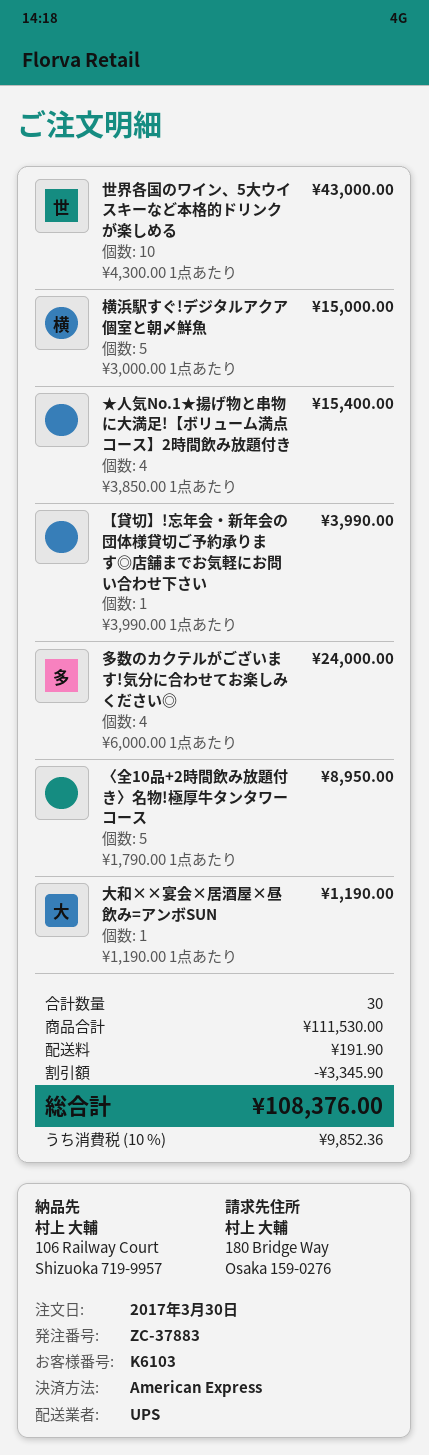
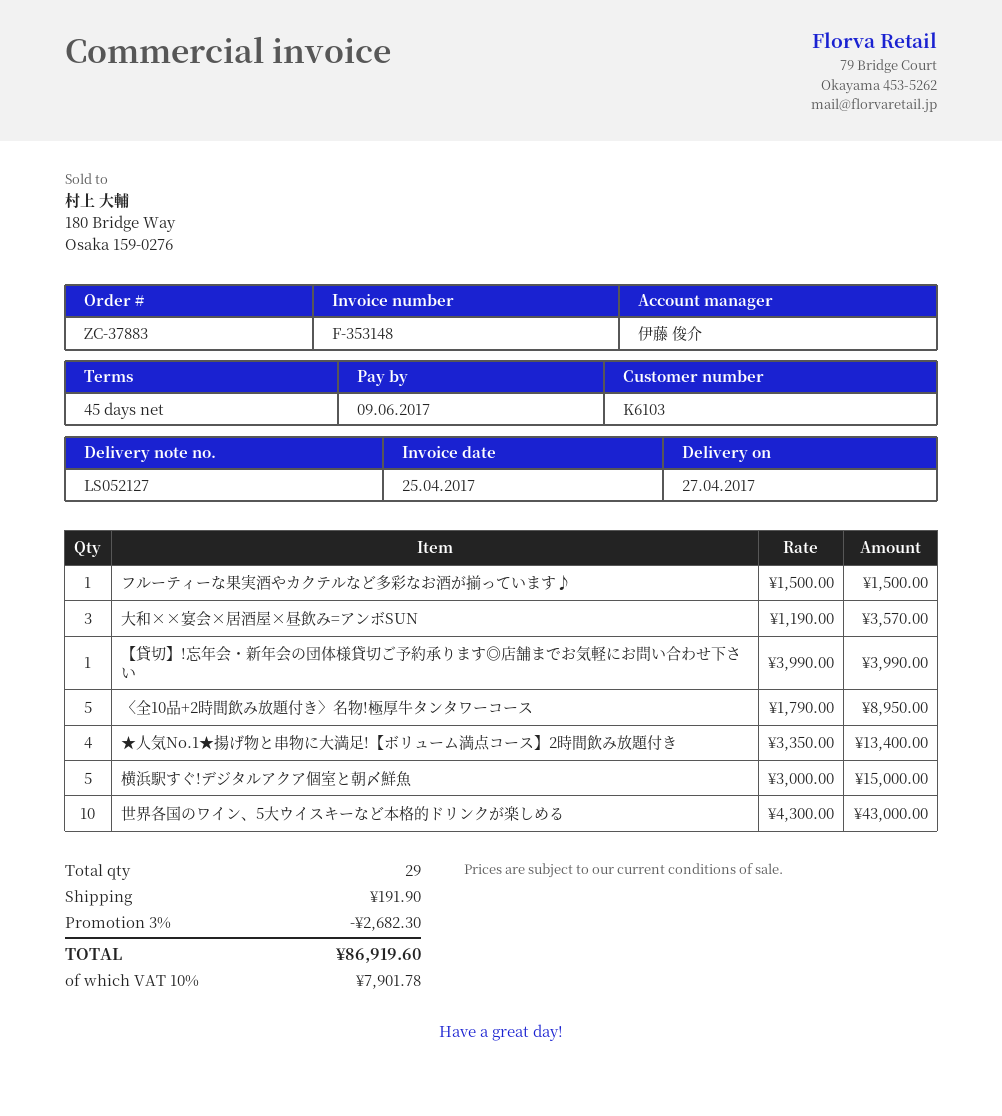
★人気No.1★揚げ物と串物に大満足!【ボリューム満点コース】2時間飲み放題付き: 4 x 3850.00 = 15400.00 -> 4 x 3350.00 = 13400.00
多数のカクテルがございます!気分に合わせてお楽しみください◎: 4 x 6000.00 = 24000.00 -> none
大和××宴会×居酒屋×昼飲み=アンボSUN: 1 x 1190.00 = 1190.00 -> 3 x 1190.00 = 3570.00
フルーティーな果実酒やカクテルなど多彩なお酒が揃っています♪: none -> 1 x 1500.00 = 1500.00
total quantity: 30 -> 29
discount: 3345.90 -> 2682.30
tax: 10% = 9852.36 -> 10% = 7901.78
total: 108376.00 -> 86919.60

